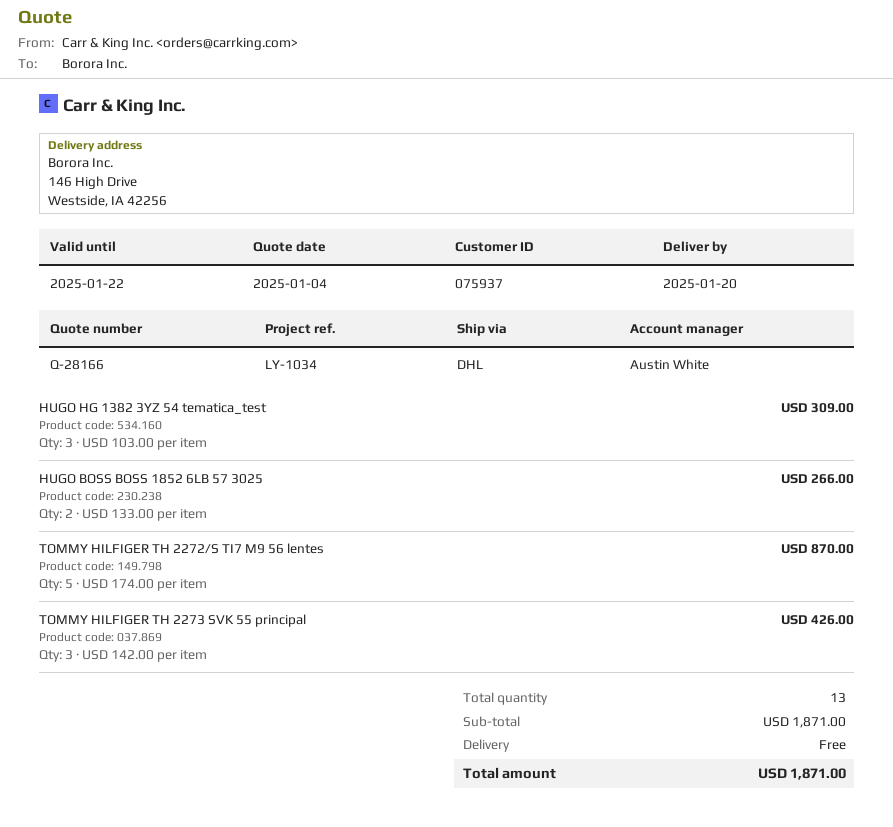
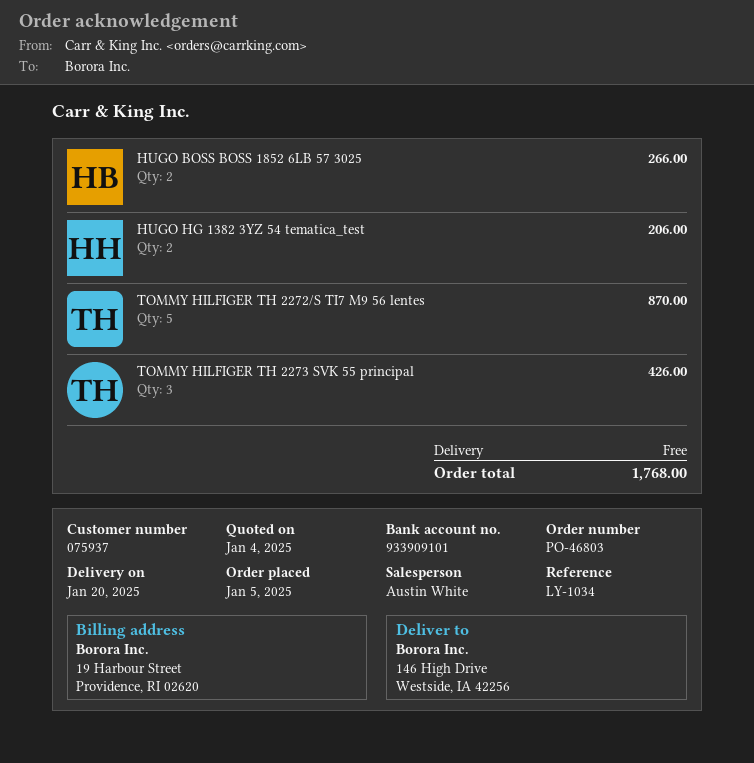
HUGO HG 1382 3YZ 54 tematica_test: 3 for 309.00 -> 2 for 206.00
total: 1871.00 -> 1768.00

